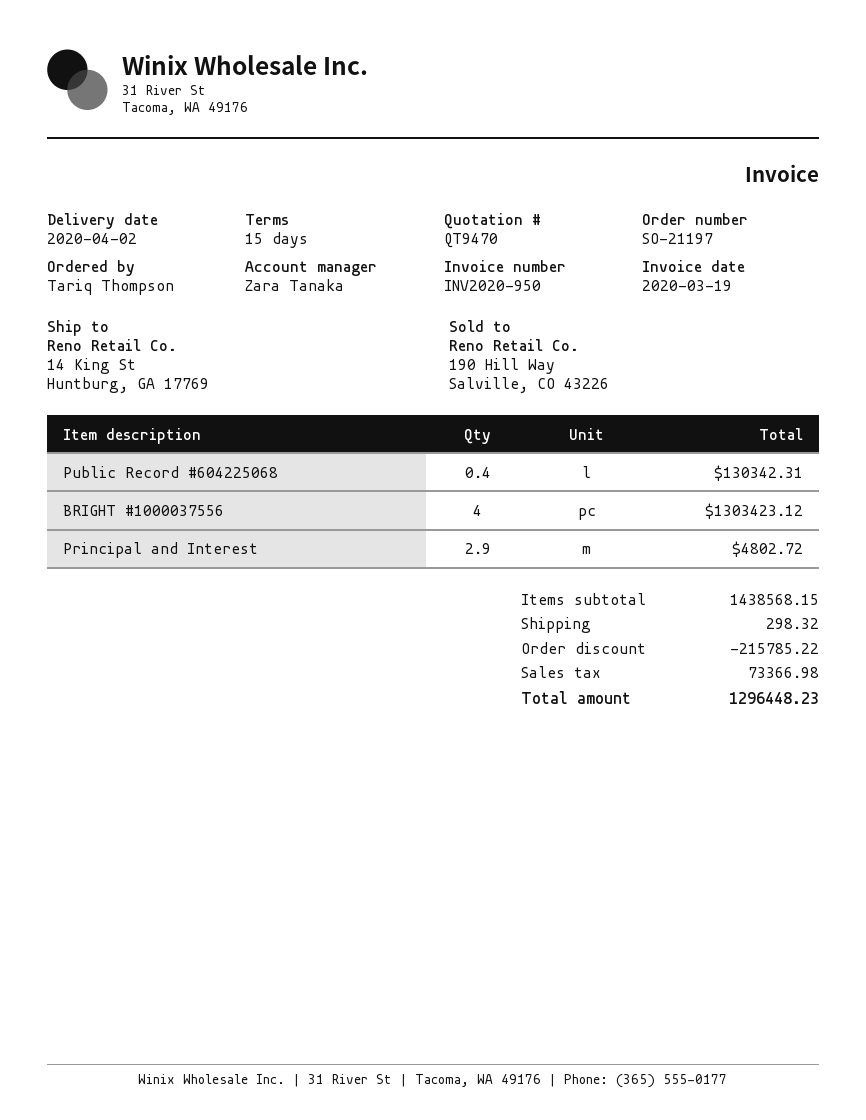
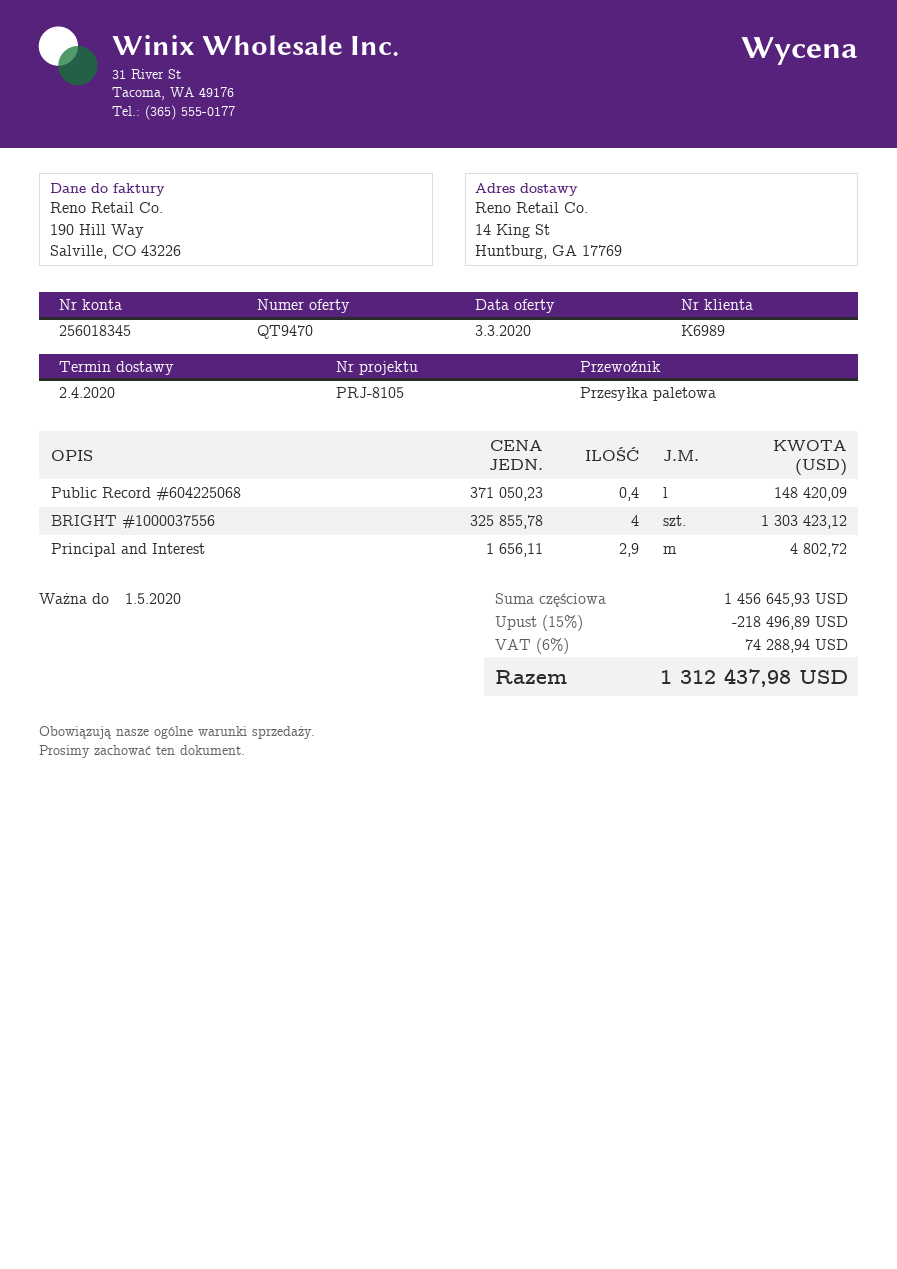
Public Record #604225068: 0.4 for 130342.31 -> 0.4 for 148420.09
subtotal: 1438568.15 -> 1456645.93
discount: 215785.22 -> 218496.89
shipping: 298.32 -> none
tax: 73366.98 -> 74288.94
total: 1296448.23 -> 1312437.98

